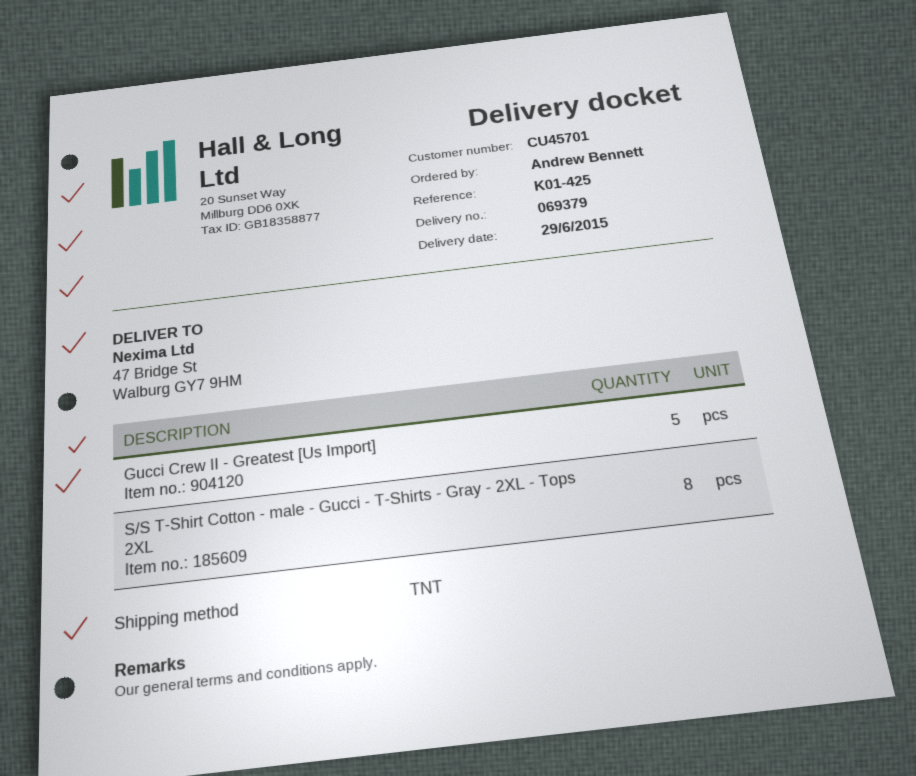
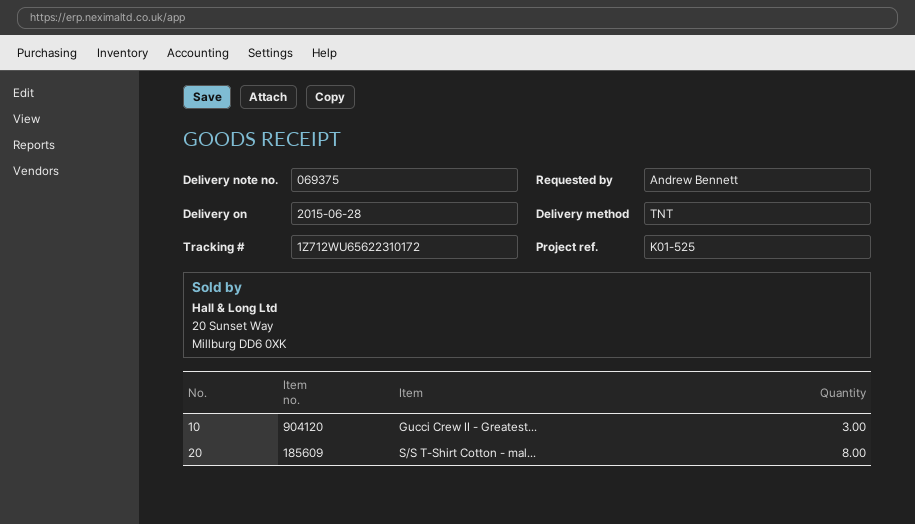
delivery note number: 069379 -> 069375
delivery date: 2015-06-29 -> 2015-06-28
reference: K01-425 -> K01-525
Gucci Crew II - Greatest [Us Import]: 5 -> 3

